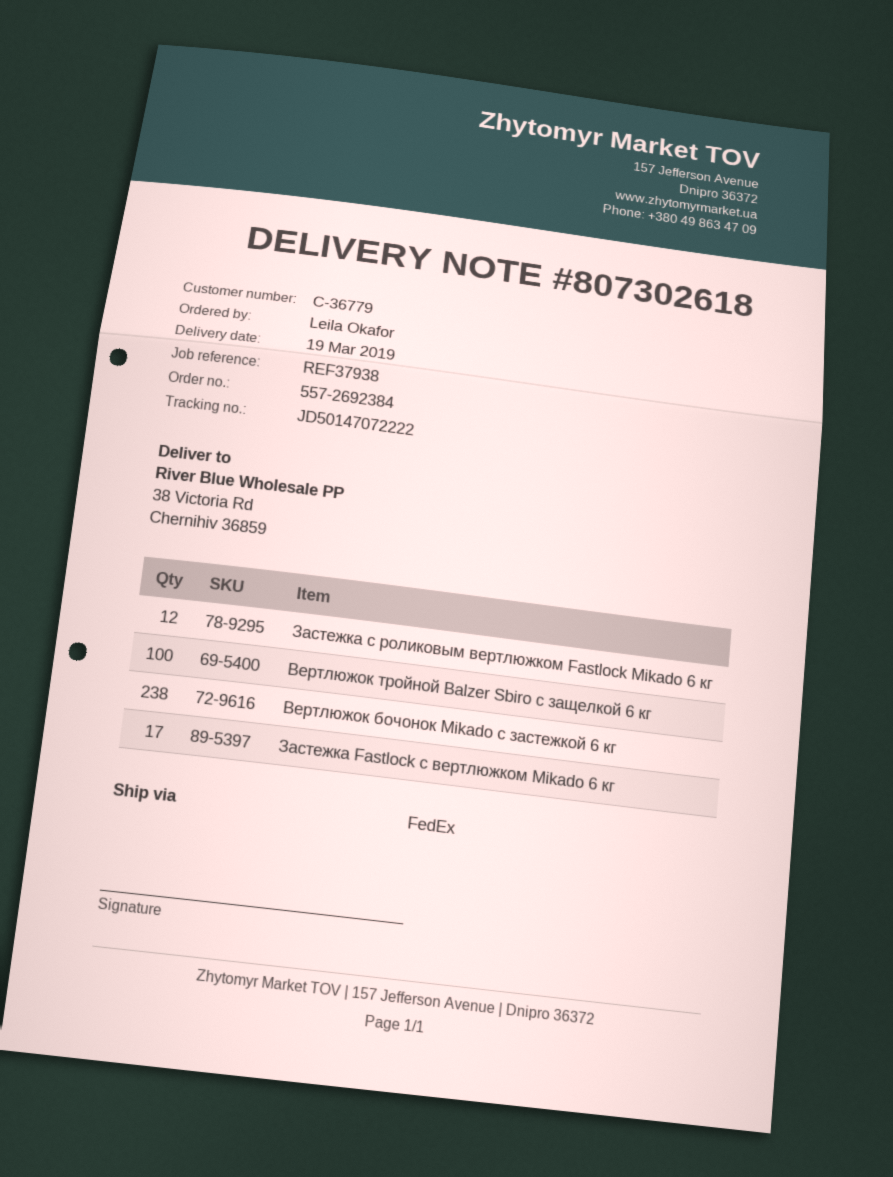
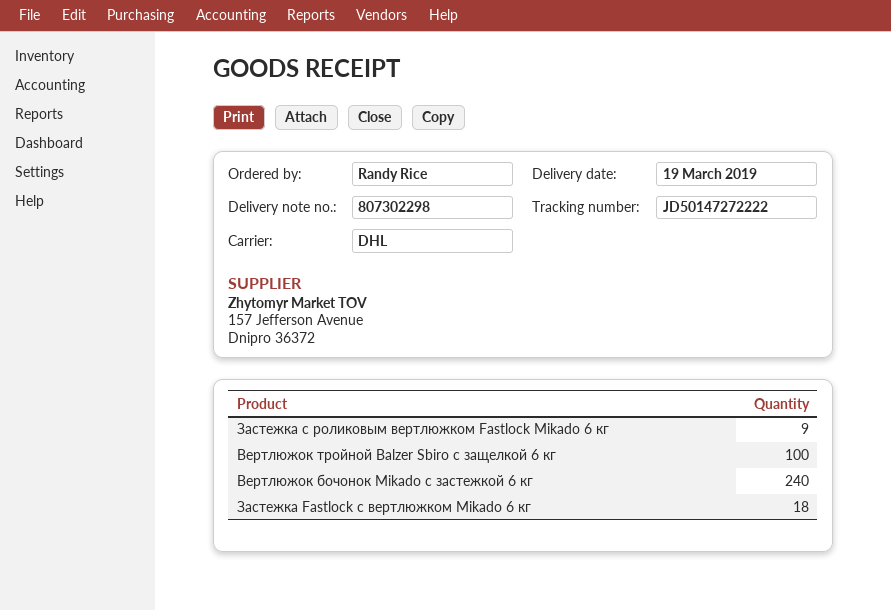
delivery note number: 807302618 -> 807302298
ordered by: Leila Okafor -> Randy Rice
shipping method: FedEx -> DHL
tracking number: JD50147072222 -> JD50147272222
Застежка с роликовым вертлюжком Fastlock Mikado 6 кг: 12 -> 9
Вертлюжок бочонок Mikado с застежкой 6 кг: 238 -> 240
Застежка Fastlock с вертлюжком Mikado 6 кг: 17 -> 18

